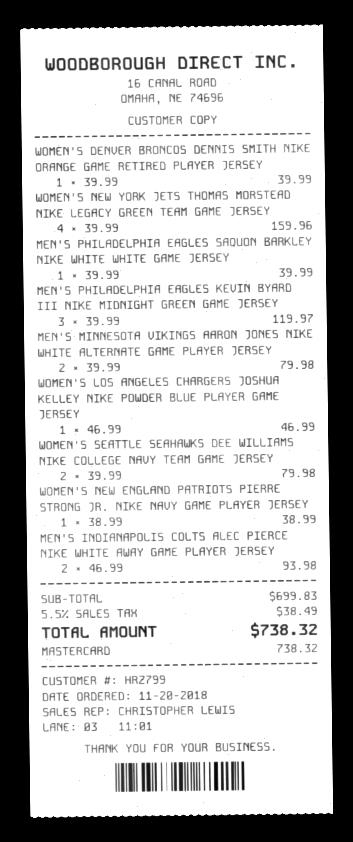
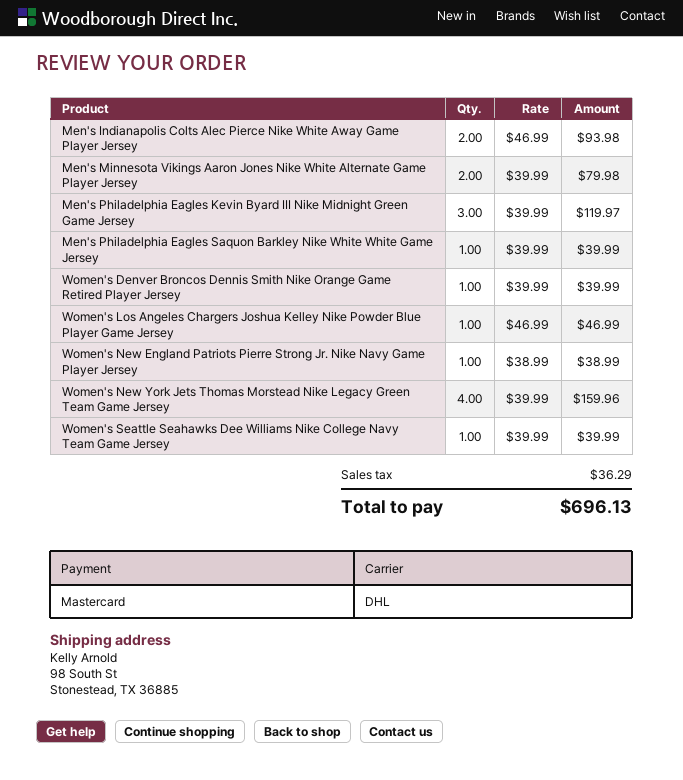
WOMEN'S SEATTLE SEAHAWKS DEE WILLIAMS NIKE COLLEGE NAVY TEAM GAME JERSEY: 2 x 39.99 = 79.98 -> 1 x 39.99 = 39.99
tax: 38.49 -> 36.29
total: 738.32 -> 696.13

